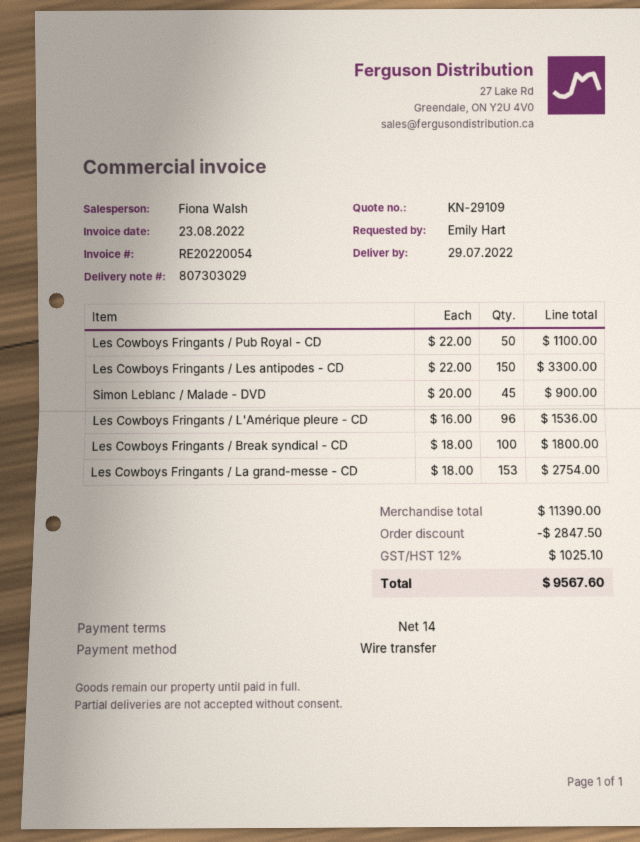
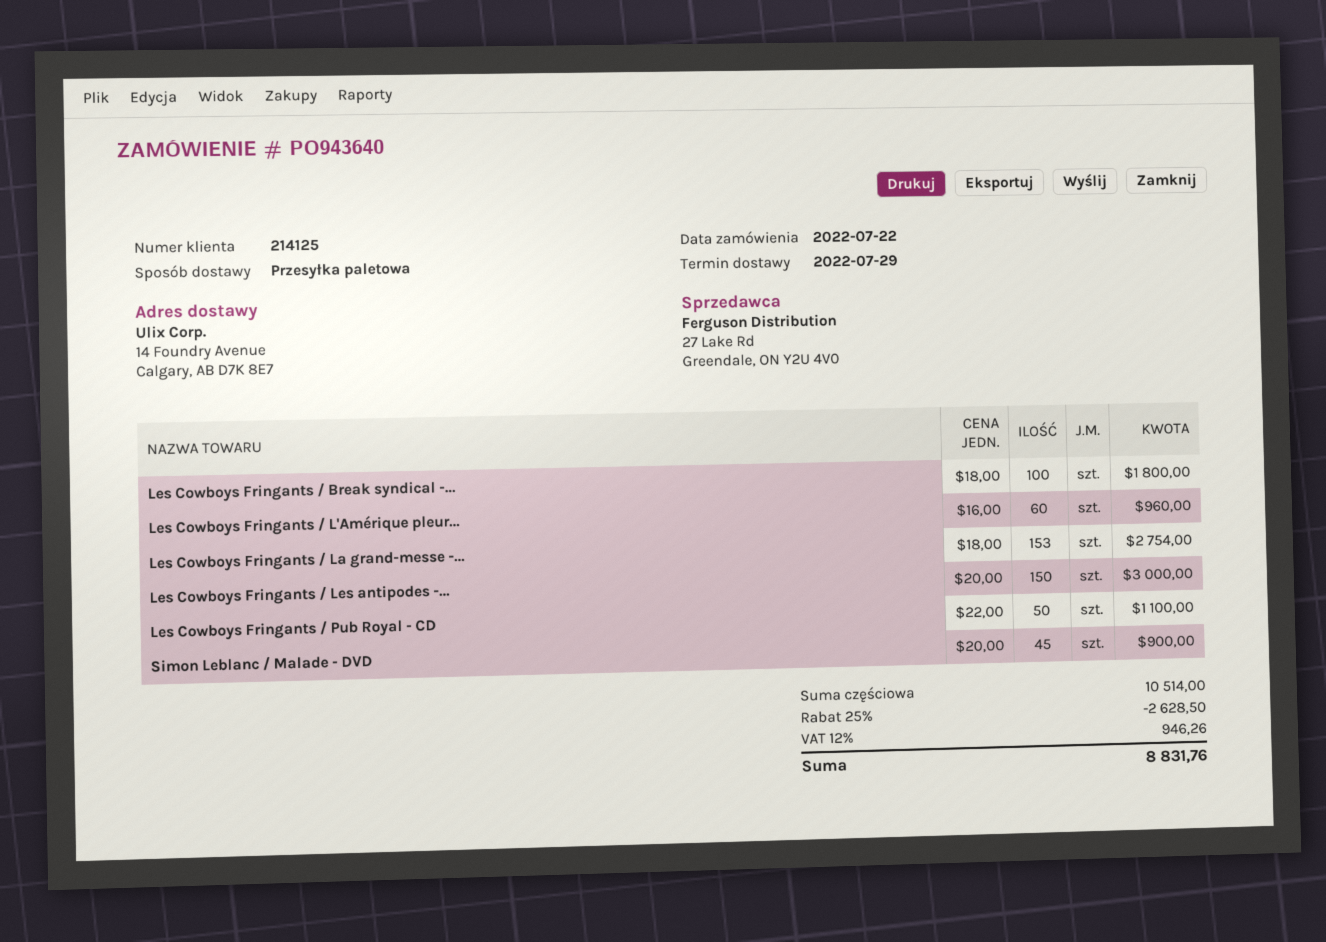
Les Cowboys Fringants / Les antipodes - CD: 150 x 22.00 = 3300.00 -> 150 x 20.00 = 3000.00
Les Cowboys Fringants / L'Amérique pleure - CD: 96 x 16.00 = 1536.00 -> 60 x 16.00 = 960.00
subtotal: 11390.00 -> 10514.00
discount: 2847.50 -> 2628.50
tax: 12% = 1025.10 -> 12% = 946.26
total: 9567.60 -> 8831.76

